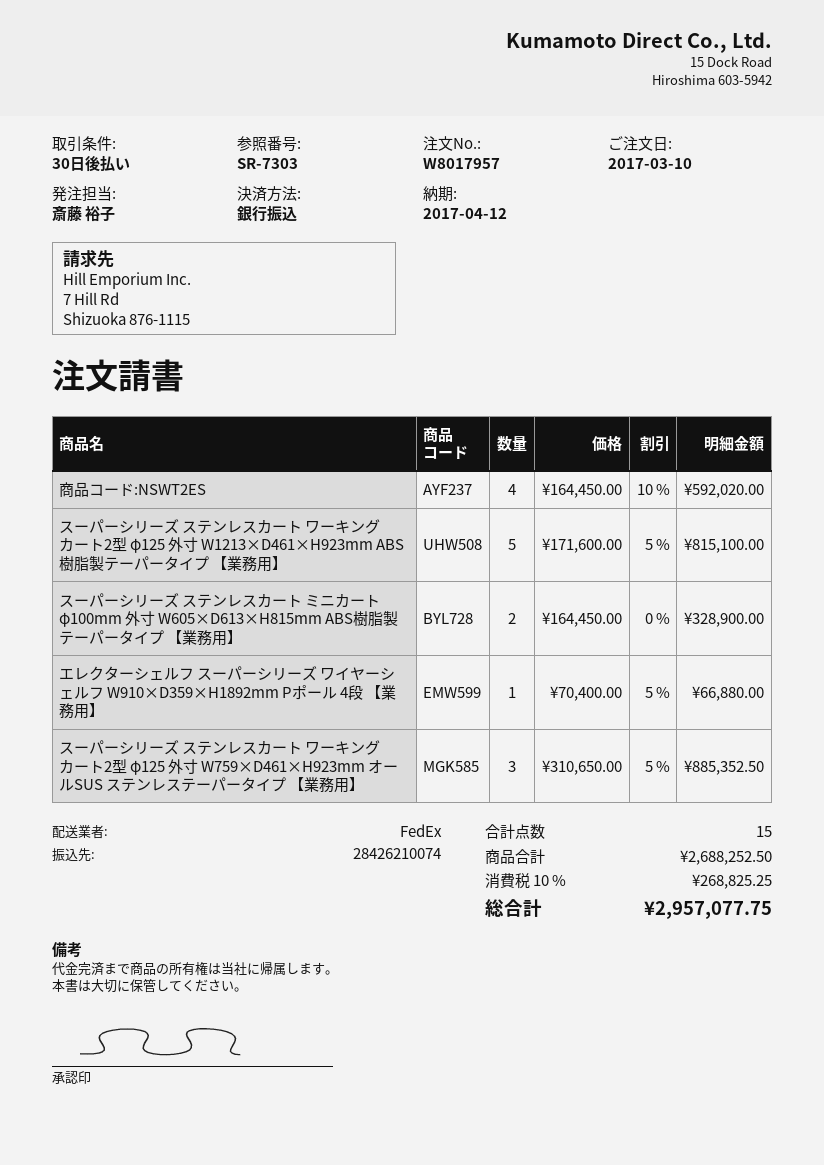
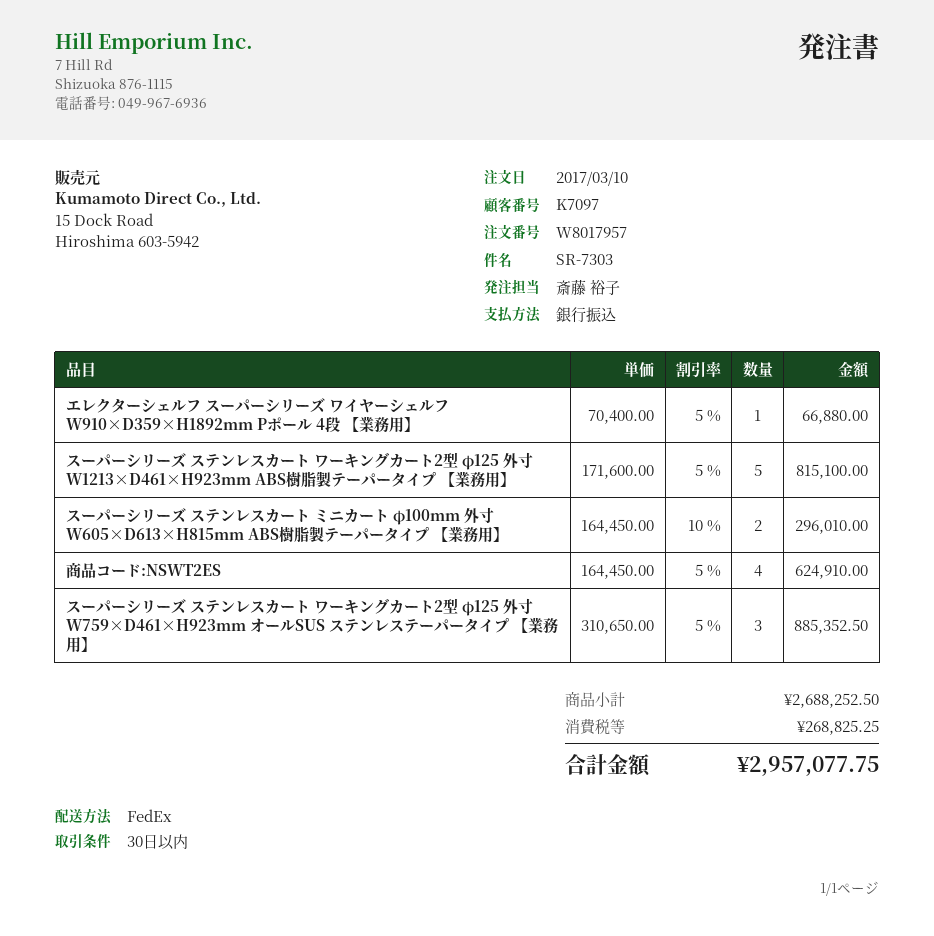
商品コード:NSWT2ES: 4 x 164450.00 - 10% = 592020.00 -> 4 x 164450.00 - 5% = 624910.00
スーパーシリーズ ステンレスカート ミニカート φ100mm 外寸 W605×D613×H815mm ABS樹脂製テーパータイプ 【業務用】: 2 x 164450.00 = 328900.00 -> 2 x 164450.00 - 10% = 296010.00

